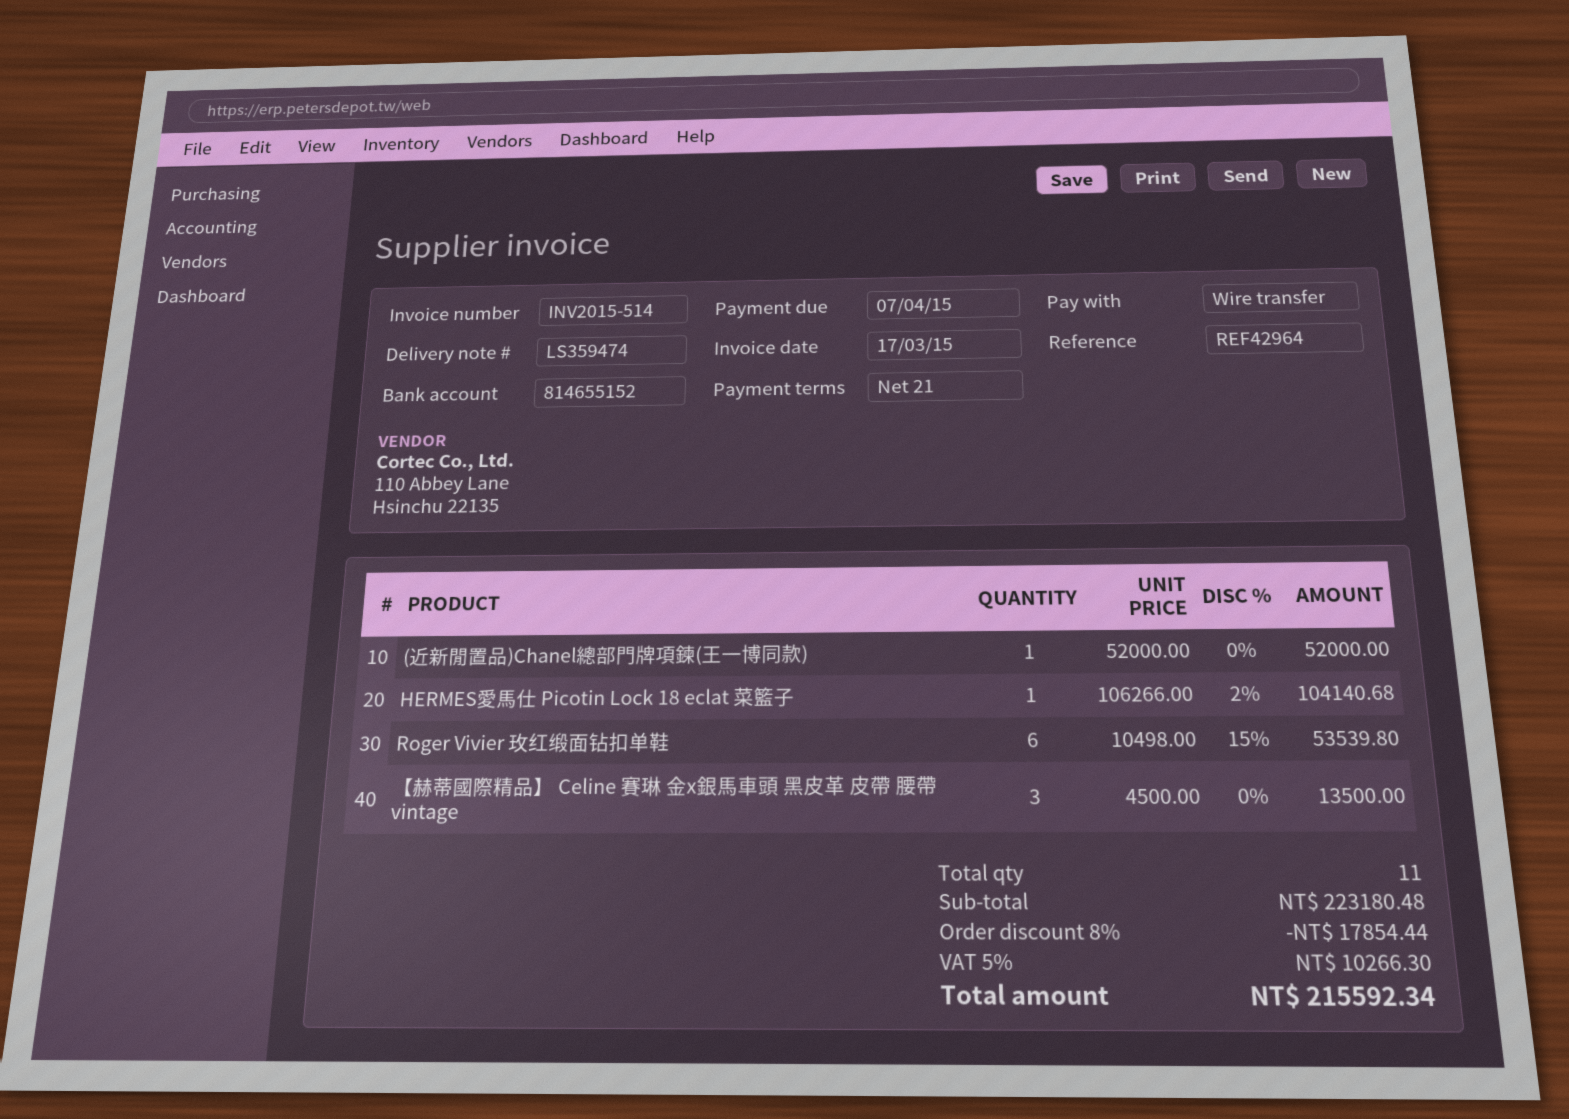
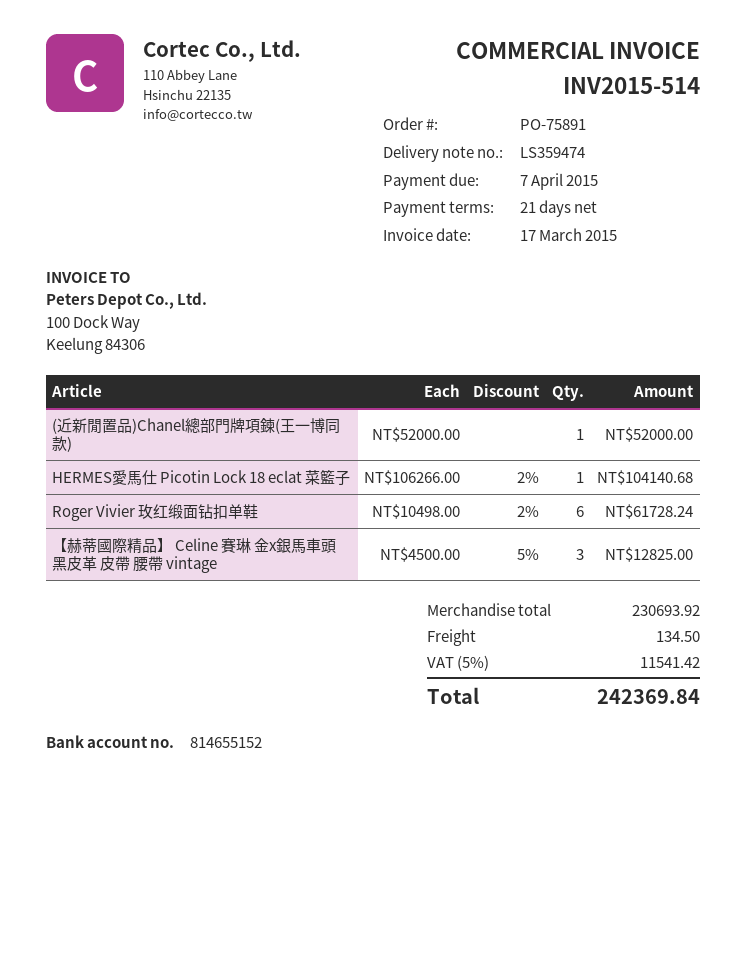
Roger Vivier 玫红缎面钻扣单鞋: 6 x 10498.00 - 15% = 53539.80 -> 6 x 10498.00 - 2% = 61728.24
【赫蒂國際精品】 Celine 賽琳 金x銀馬車頭 黑皮革 皮帶 腰帶 vintage: 3 x 4500.00 = 13500.00 -> 3 x 4500.00 - 5% = 12825.00
subtotal: 223180.48 -> 230693.92
discount: 8% = 17854.44 -> none
shipping: none -> 134.50
tax: 5% = 10266.30 -> 5% = 11541.42
total: 215592.34 -> 242369.84

